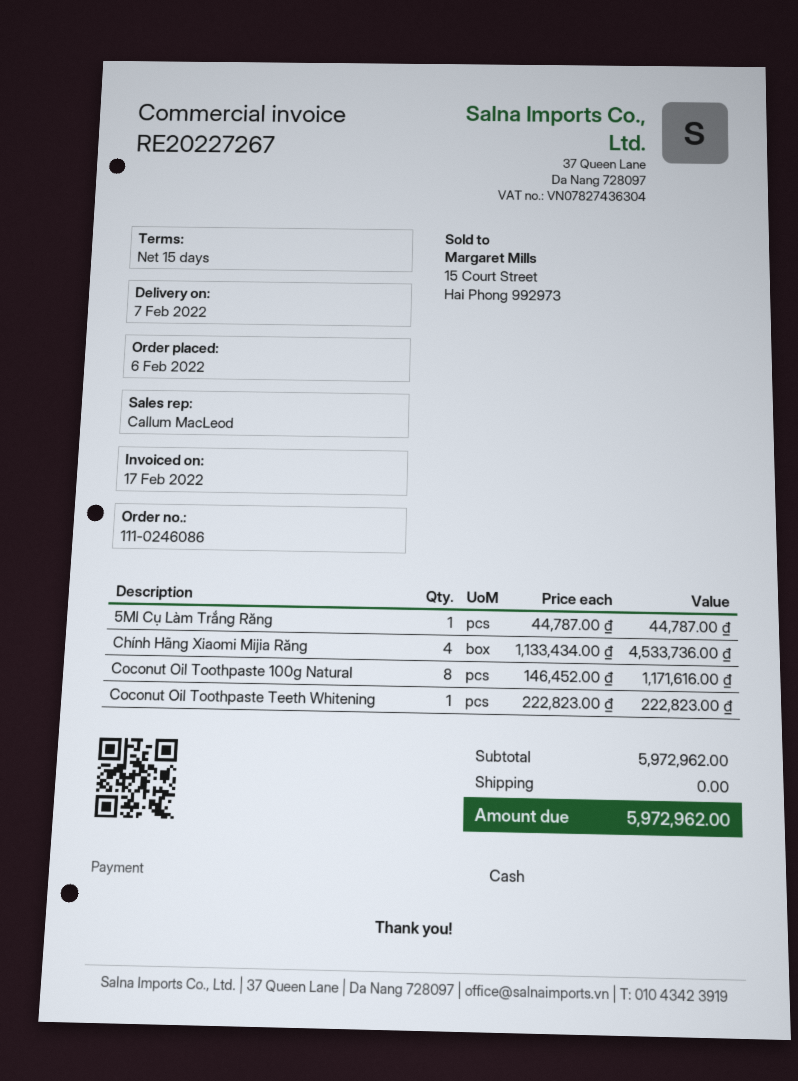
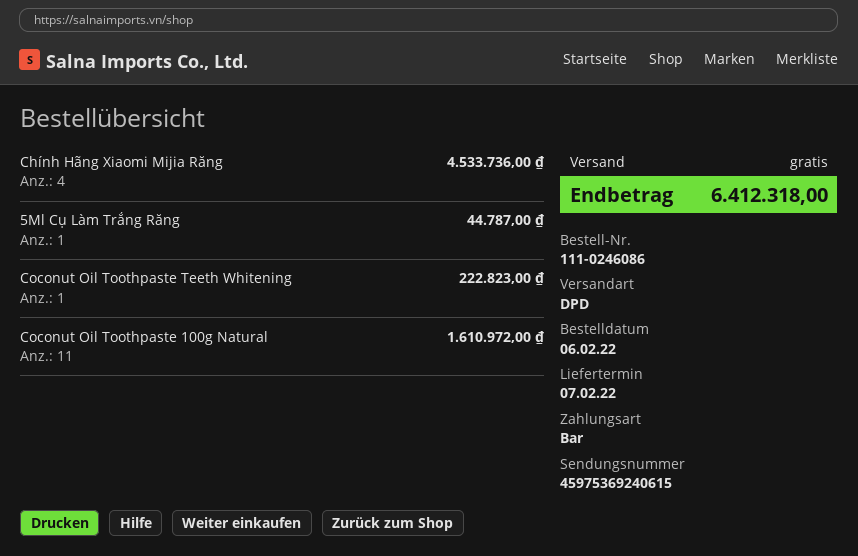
Coconut Oil Toothpaste 100g Natural: 8 for 1171616.00 -> 11 for 1610972.00
total: 5972962.00 -> 6412318.00

